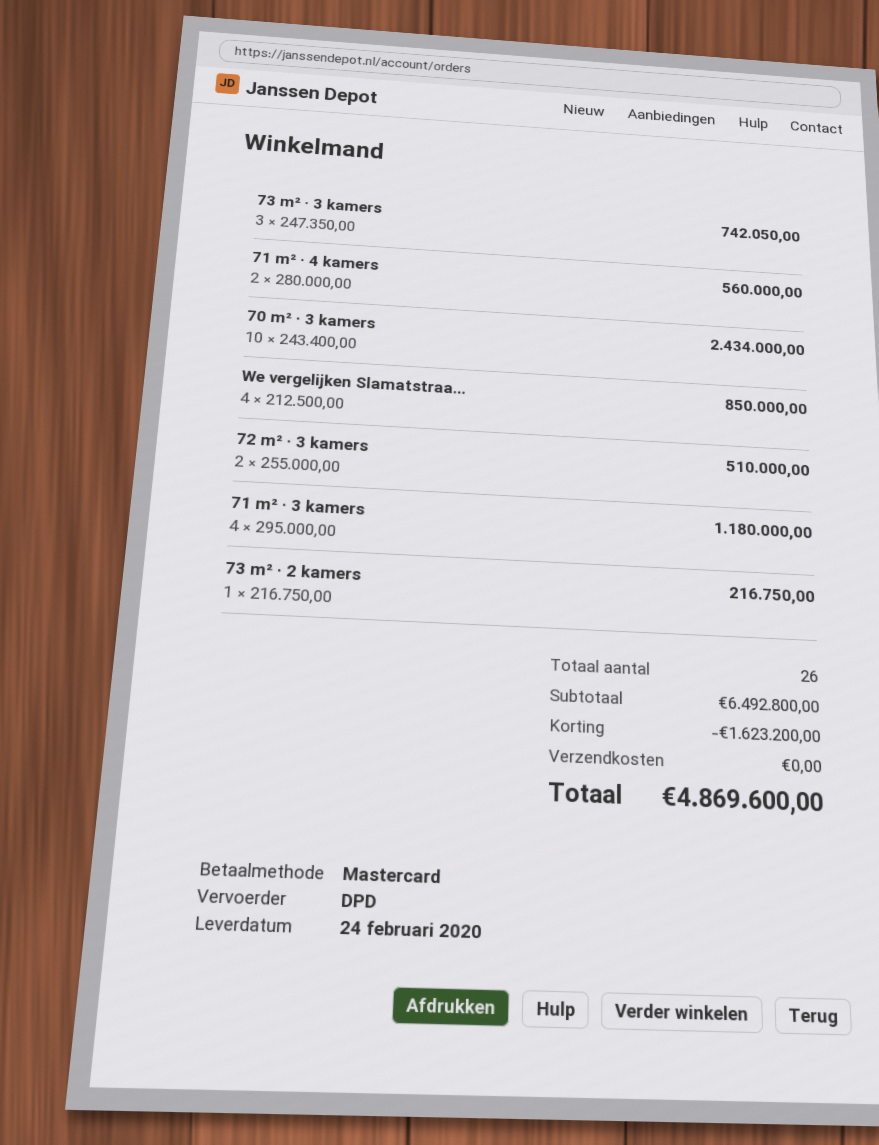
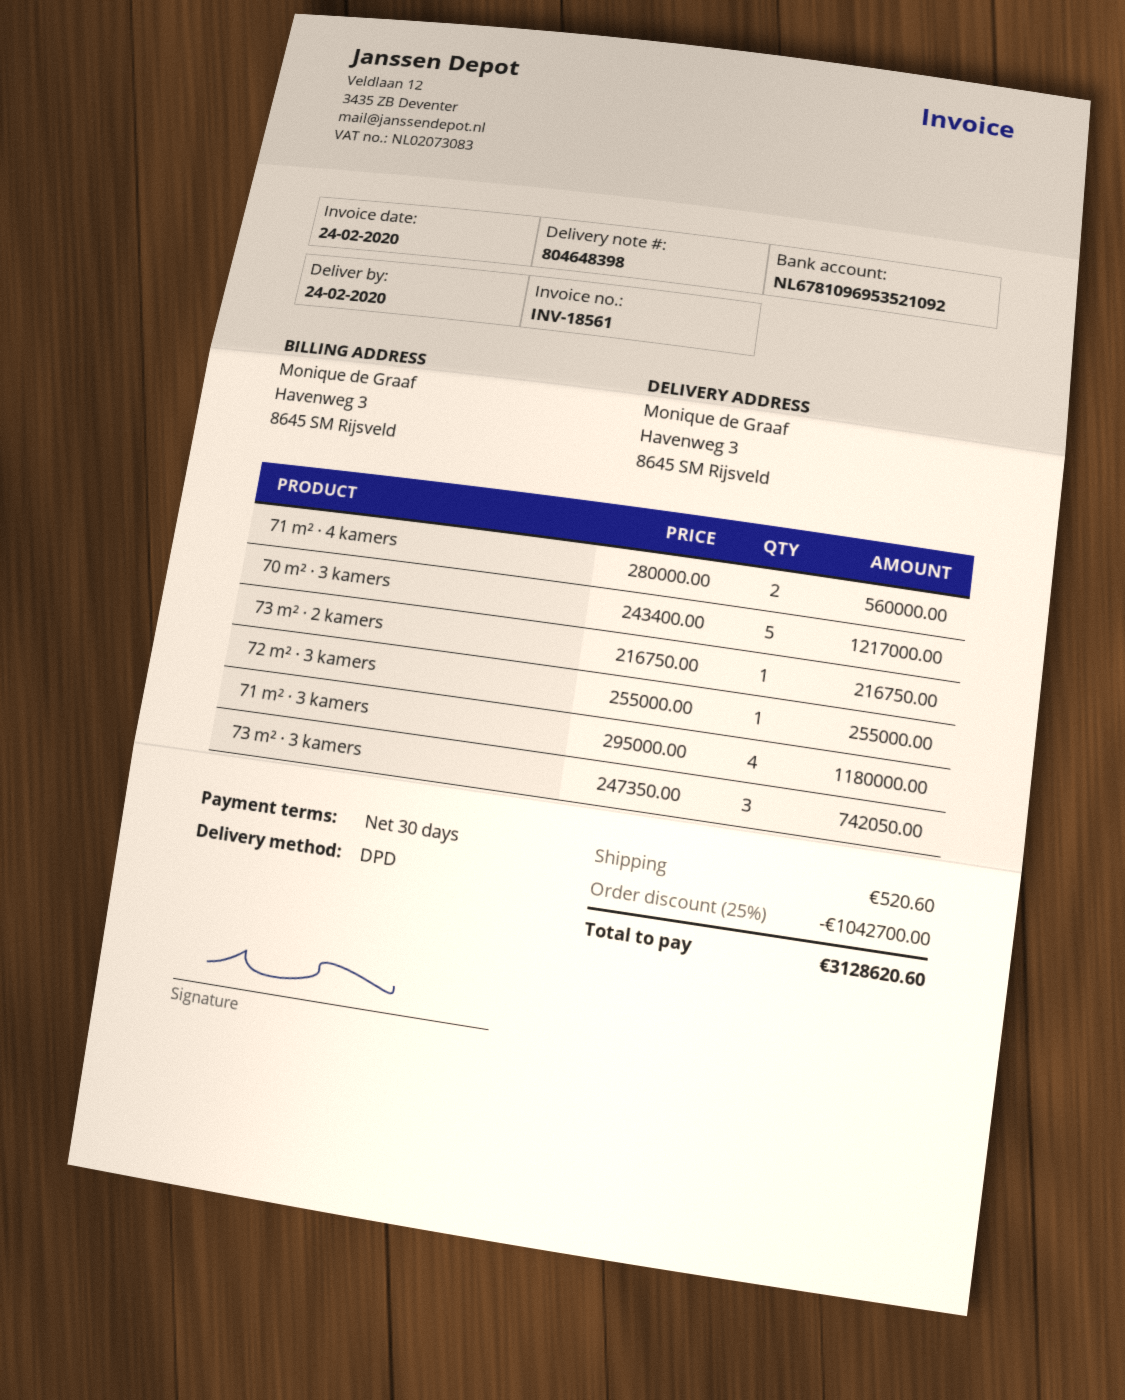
70 m² · 3 kamers: 10 x 243400.00 = 2434000.00 -> 5 x 243400.00 = 1217000.00
We vergelijken Slamatstraa...: 4 x 212500.00 = 850000.00 -> none
72 m² · 3 kamers: 2 x 255000.00 = 510000.00 -> 1 x 255000.00 = 255000.00
discount: 1623200.00 -> 1042700.00
shipping: 0.00 -> 520.60
total: 4869600.00 -> 3128620.60

